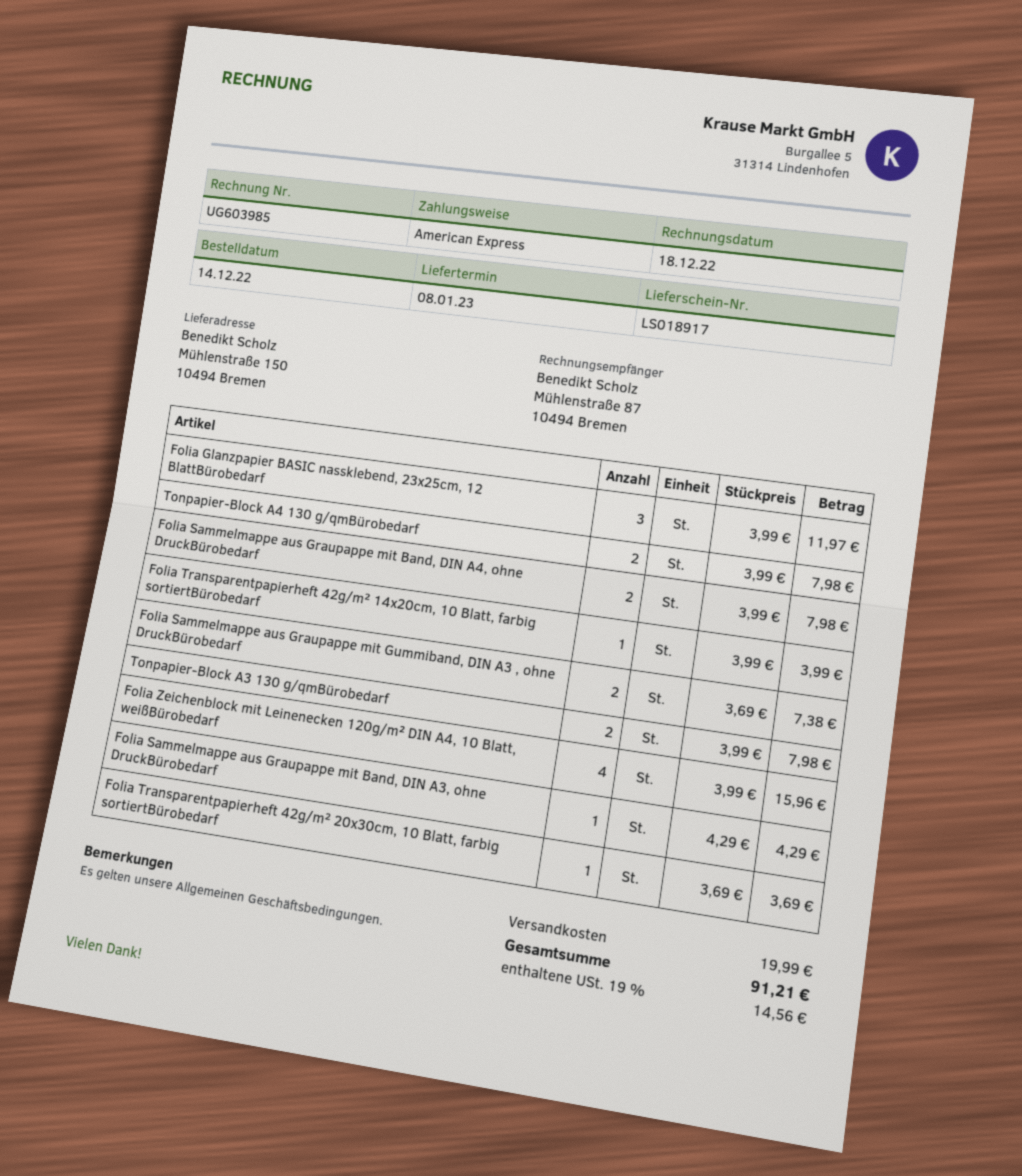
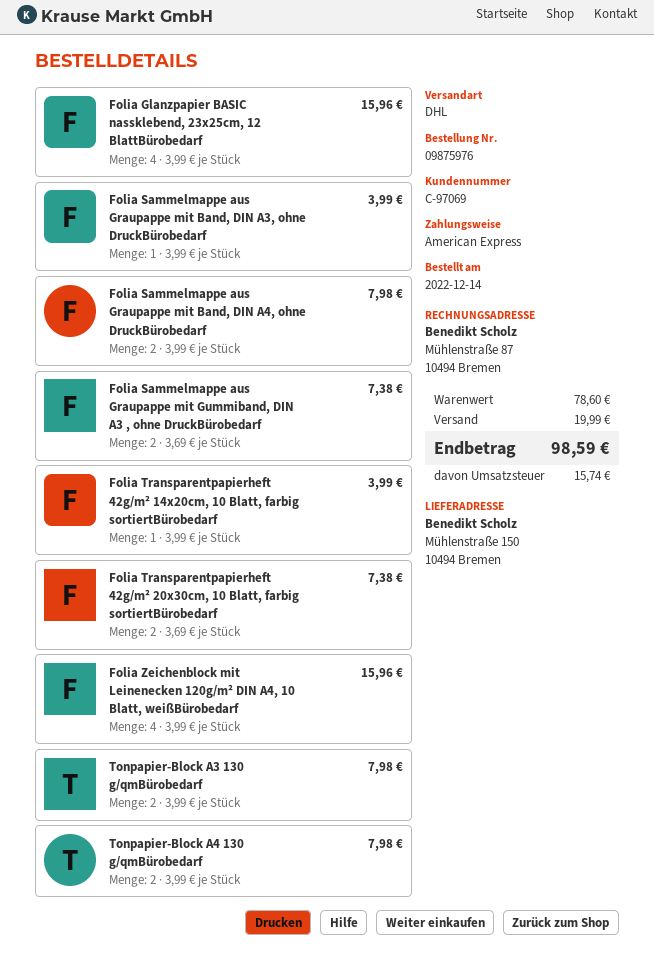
Folia Glanzpapier BASIC nassklebend, 23x25cm, 12 BlattBürobedarf: 3 x 3.99 = 11.97 -> 4 x 3.99 = 15.96
Folia Sammelmappe aus Graupappe mit Band, DIN A3, ohne DruckBürobedarf: 1 x 4.29 = 4.29 -> 1 x 3.99 = 3.99
Folia Transparentpapierheft 42g/m² 20x30cm, 10 Blatt, farbig sortiertBürobedarf: 1 x 3.69 = 3.69 -> 2 x 3.69 = 7.38
tax: 14.56 -> 15.74
total: 91.21 -> 98.59

